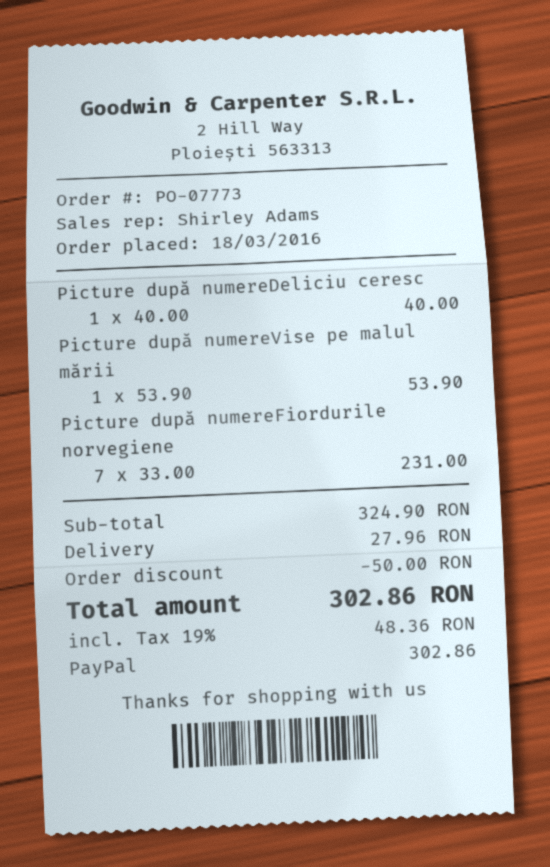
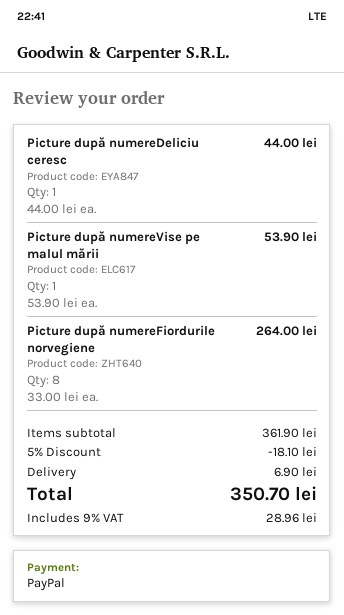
Picture după numereDeliciu ceresc: 1 x 40.00 = 40.00 -> 1 x 44.00 = 44.00
Picture după numereFiordurile norvegiene: 7 x 33.00 = 231.00 -> 8 x 33.00 = 264.00
subtotal: 324.90 -> 361.90
discount: 50.00 -> 18.10
shipping: 27.96 -> 6.90
tax: 19% = 48.36 -> 9% = 28.96
total: 302.86 -> 350.70

